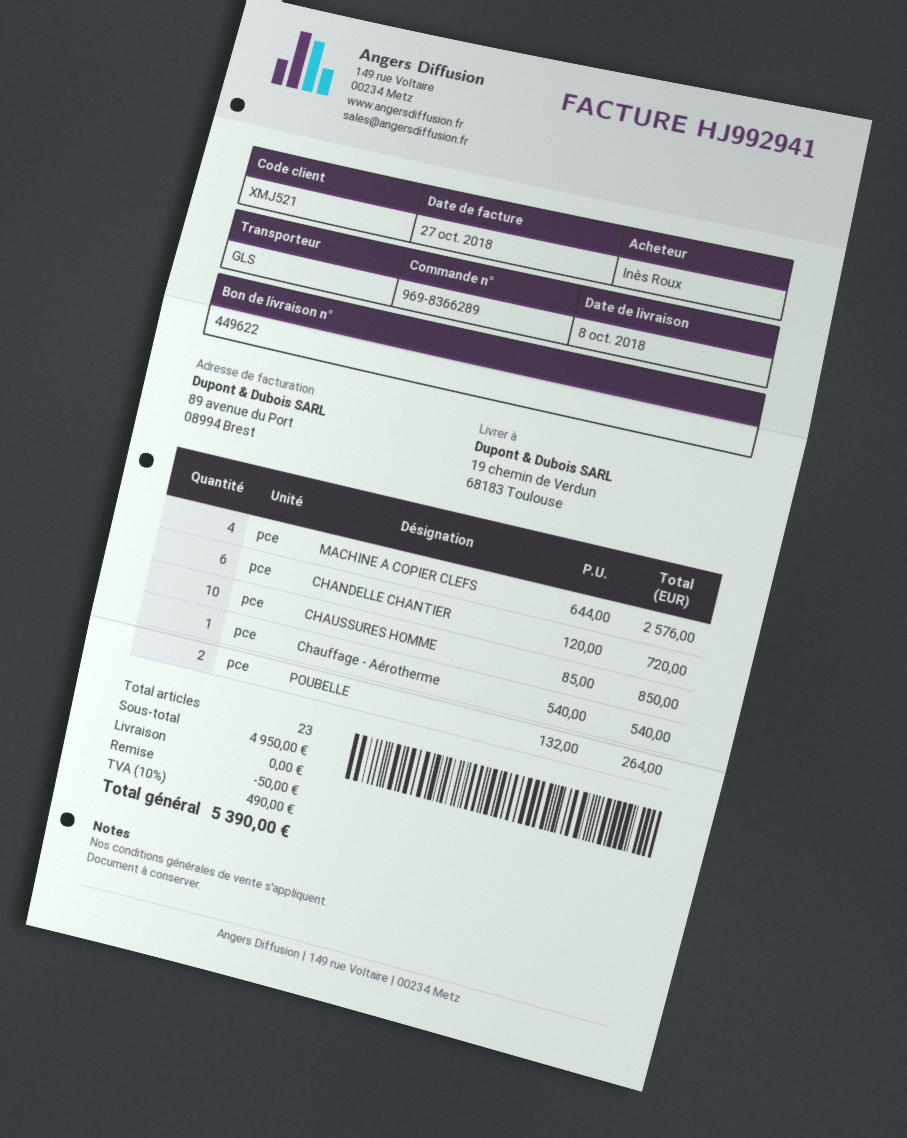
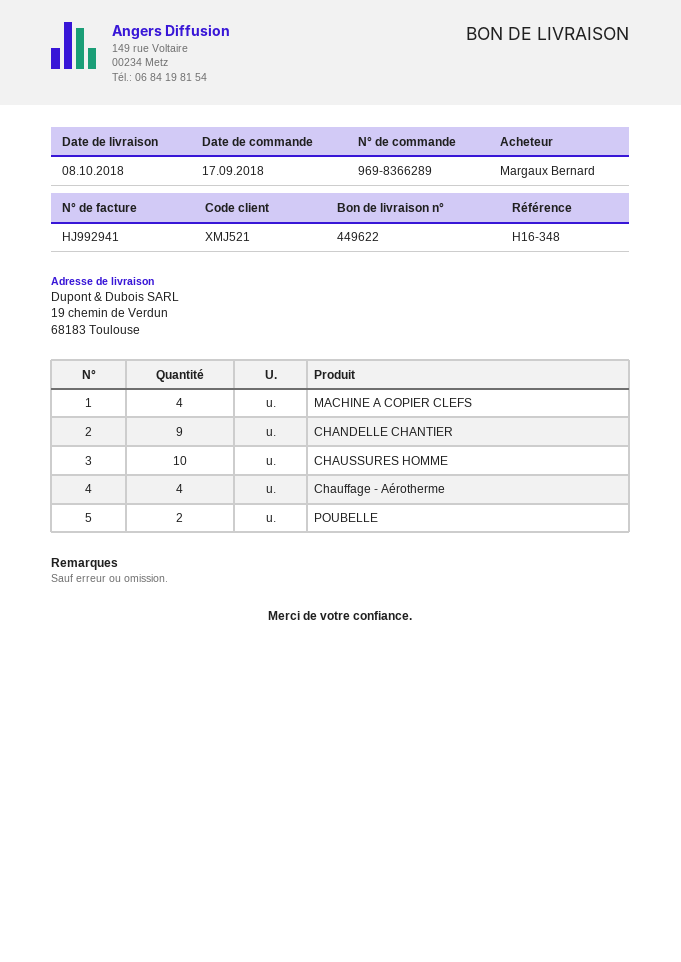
ordered by: Inès Roux -> Margaux Bernard
CHANDELLE CHANTIER: 6 -> 9
Chauffage - Aérotherme: 1 -> 4

